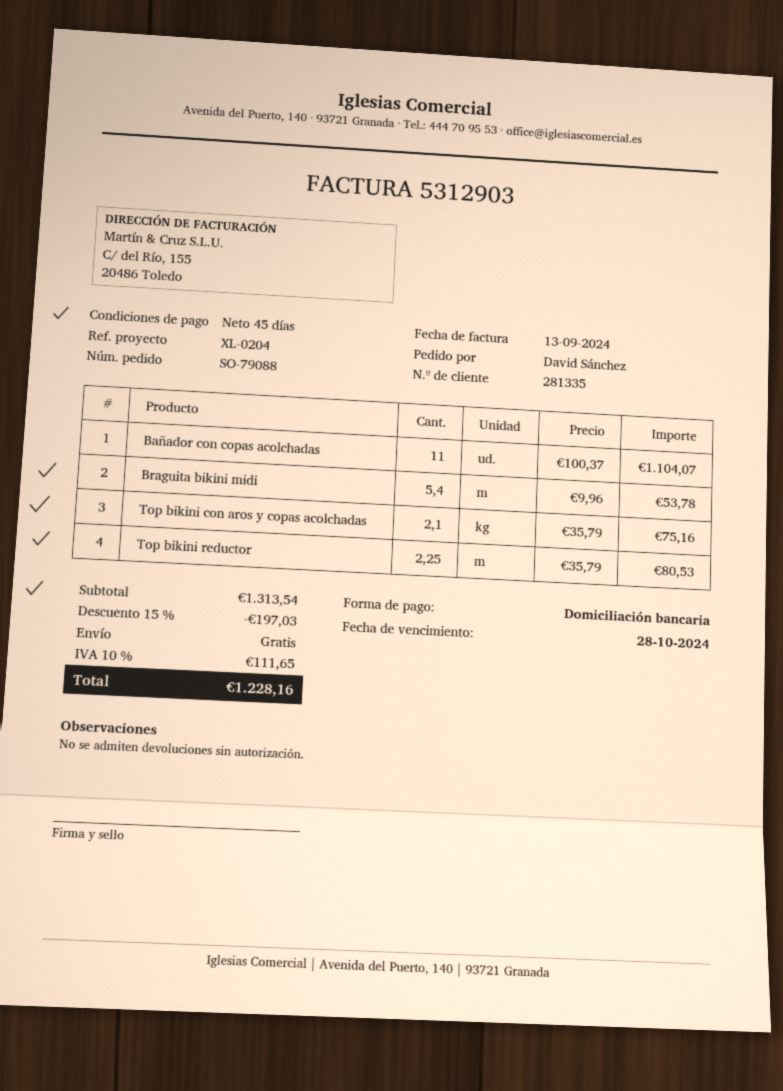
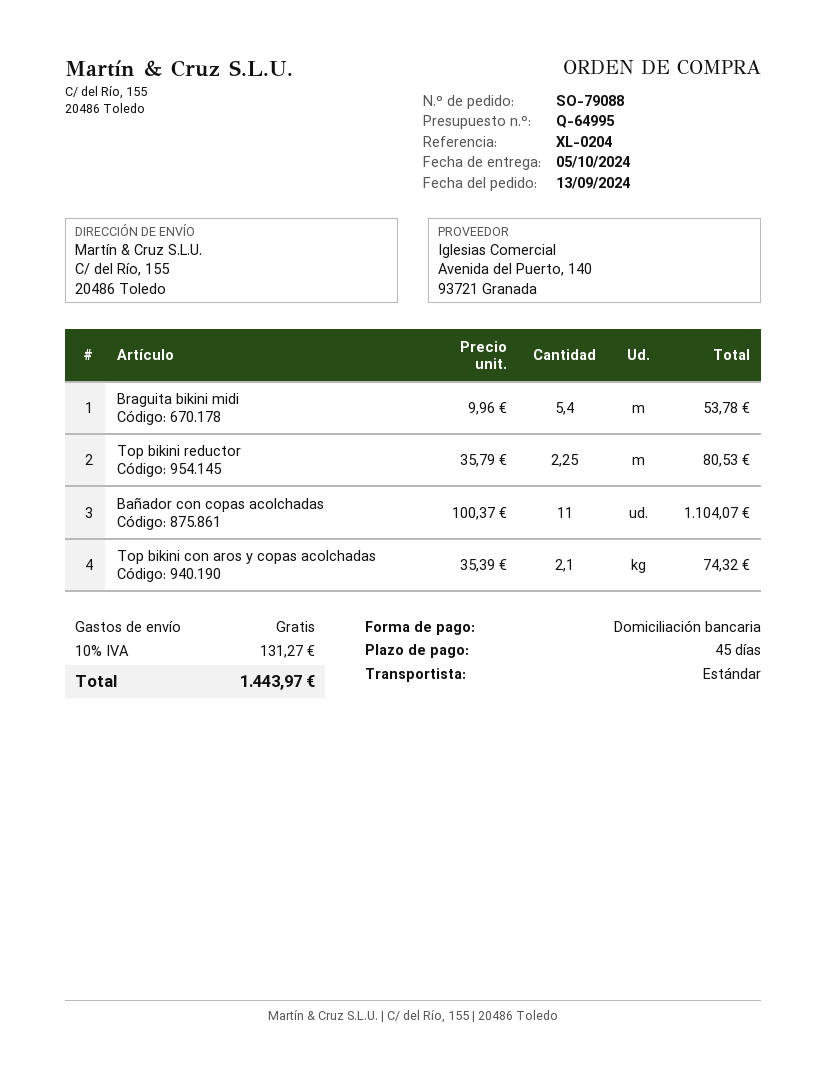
Top bikini con aros y copas acolchadas: 2.1 x 35.79 = 75.16 -> 2.1 x 35.39 = 74.32
discount: 15% = 197.03 -> none
tax: 10% = 111.65 -> 10% = 131.27
total: 1228.16 -> 1443.97

